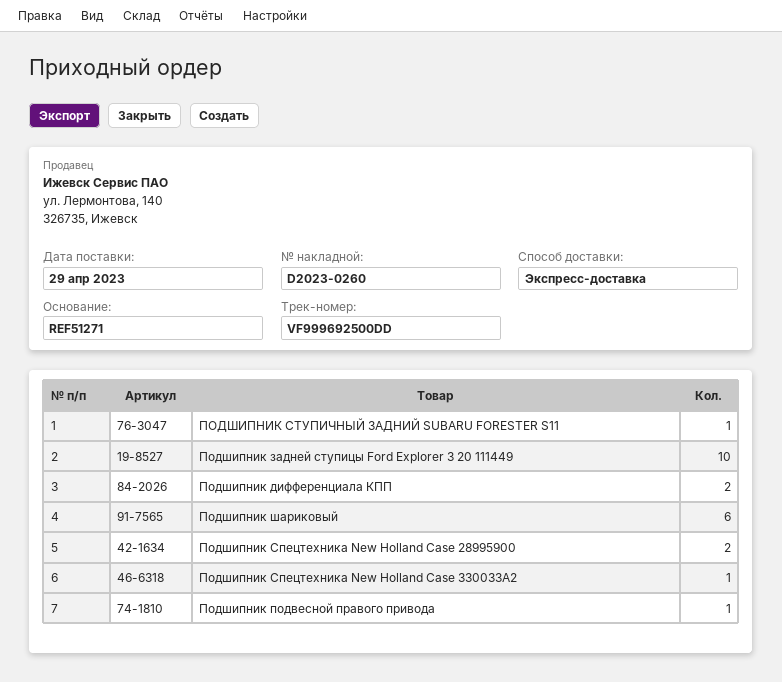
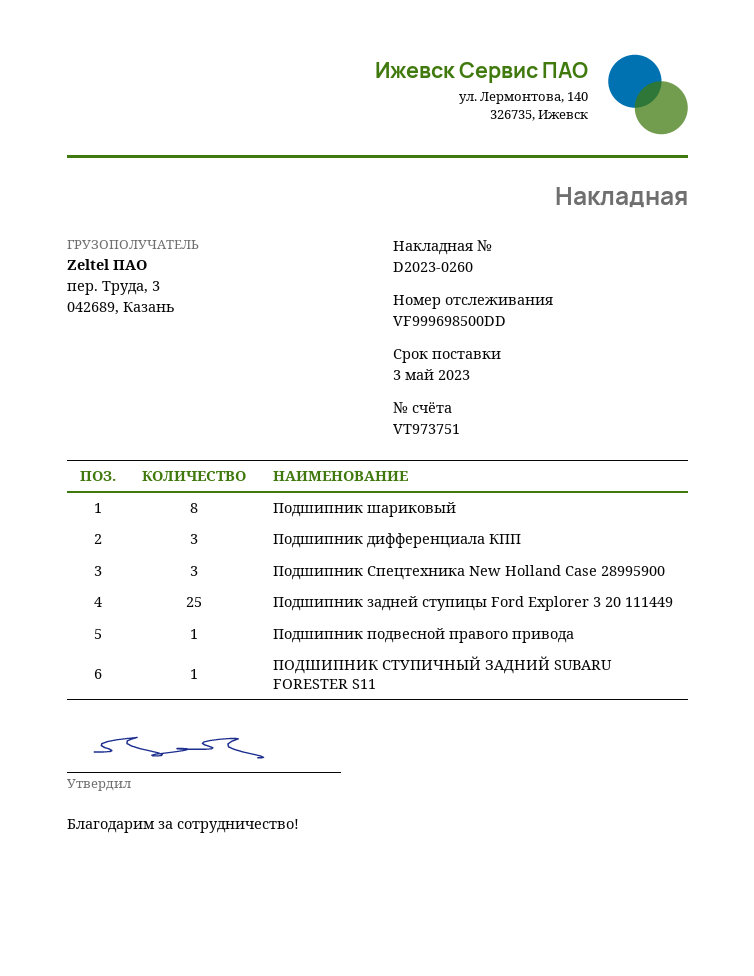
delivery date: 2023-04-29 -> 2023-05-03
tracking number: VF999692500DD -> VF999698500DD
Подшипник задней ступицы Ford Explorer 3 20 111449: 10 -> 25
Подшипник дифференциала КПП: 2 -> 3
Подшипник шариковый: 6 -> 8
Подшипник Спецтехника New Holland Case 28995900: 2 -> 3
Подшипник Спецтехника New Holland Case 330033A2: 1 -> none

